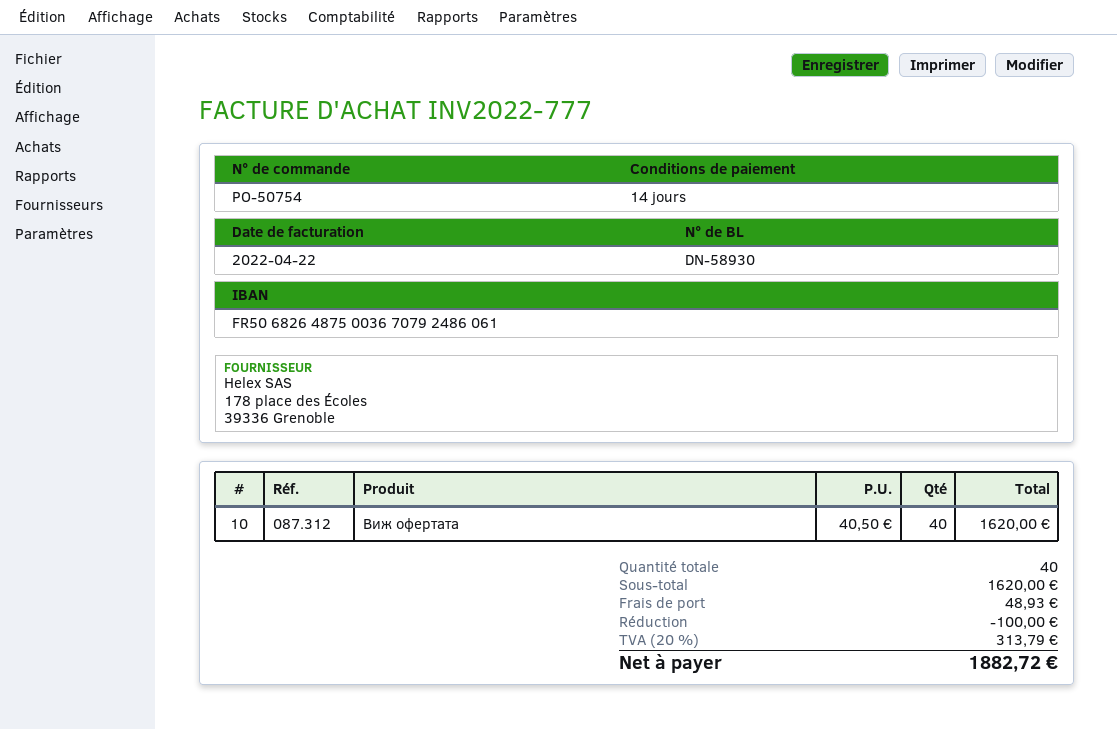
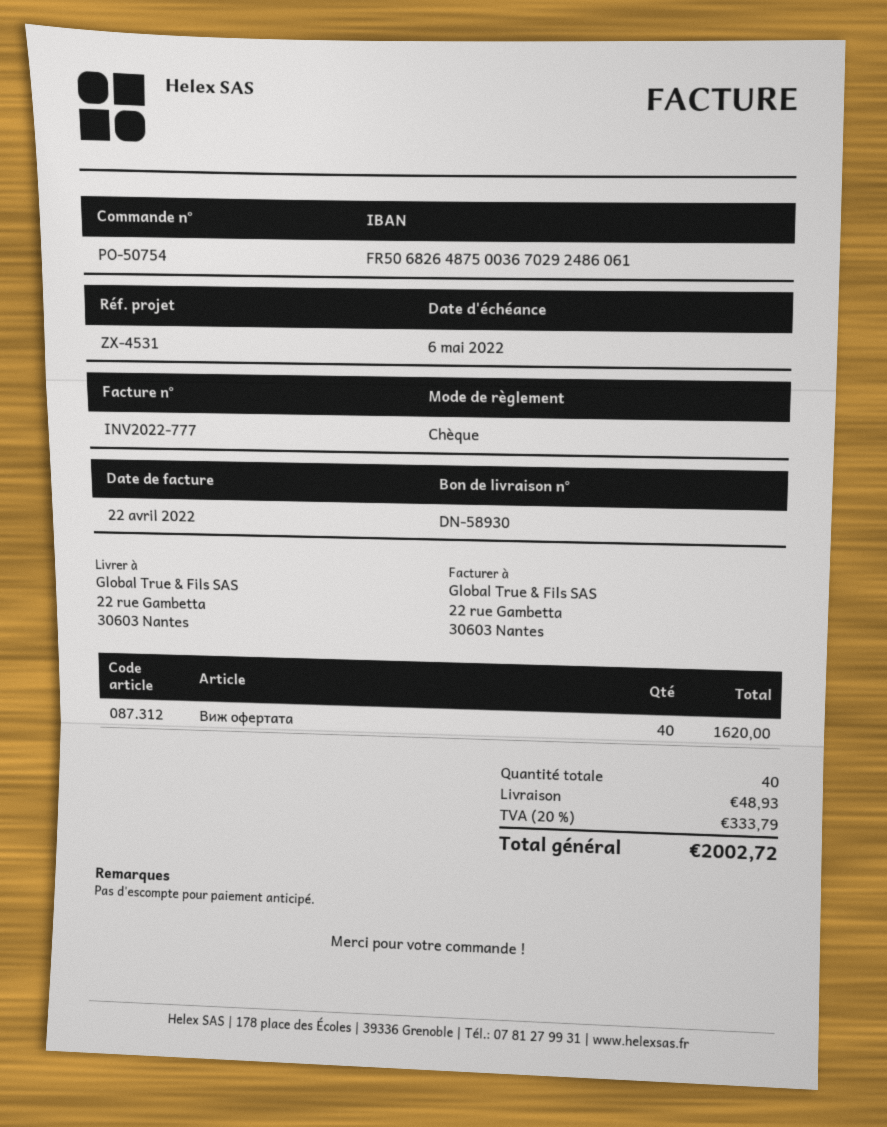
bank account: FR5068264875003670792486061 -> FR5068264875003670292486061
discount: 100.00 -> none
tax: 20% = 313.79 -> 20% = 333.79
total: 1882.72 -> 2002.72

